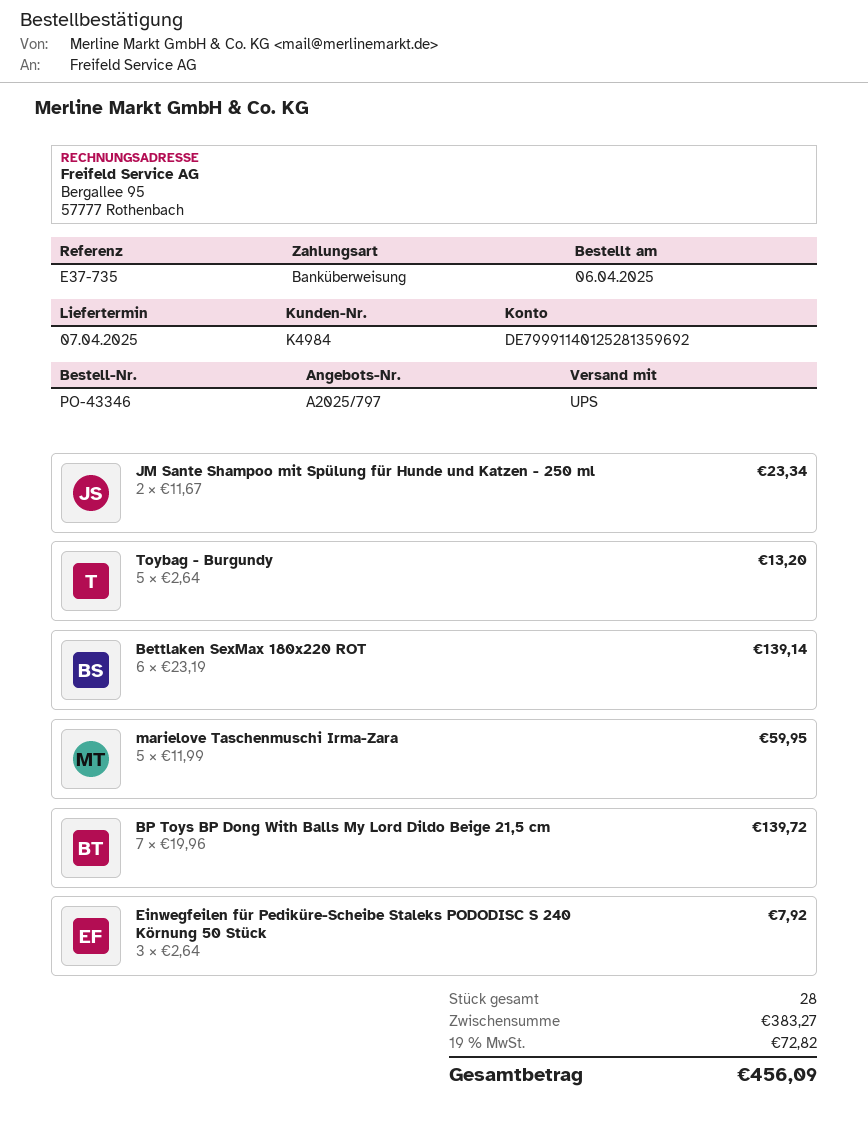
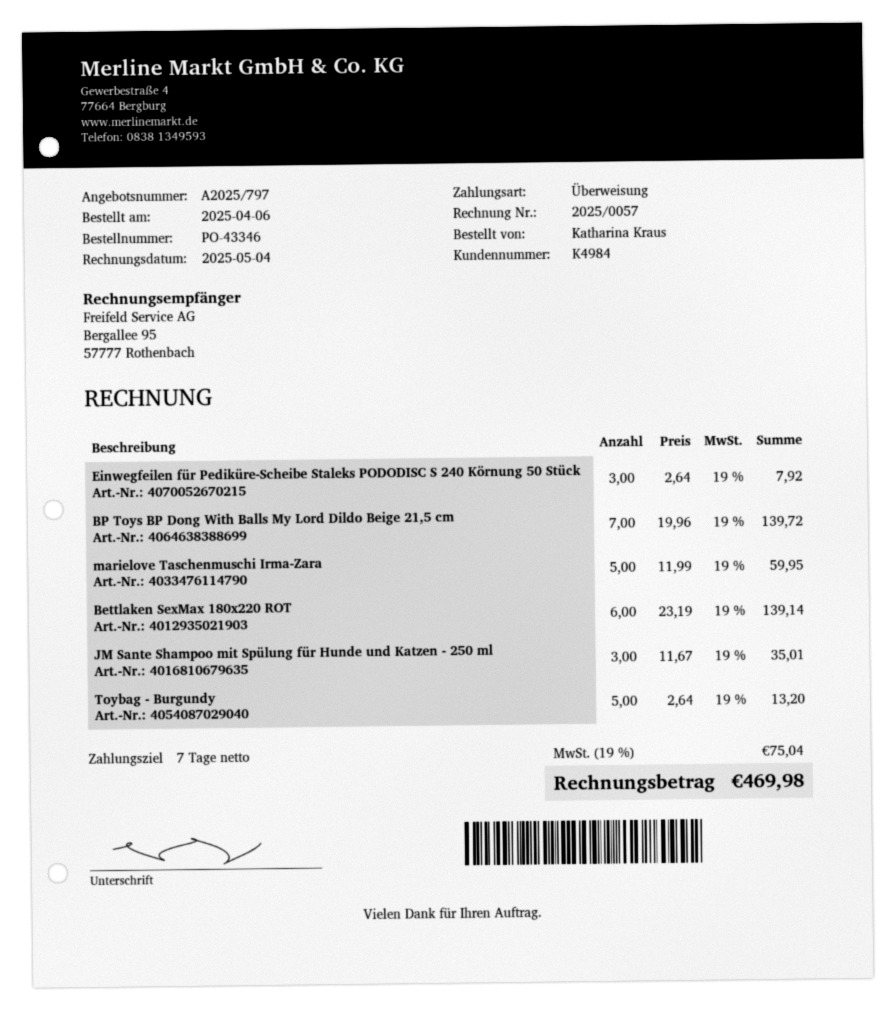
JM Sante Shampoo mit Spülung für Hunde und Katzen - 250 ml: 2 x 11.67 = 23.34 -> 3 x 11.67 = 35.01
tax: 19% = 72.82 -> 19% = 75.04
total: 456.09 -> 469.98

